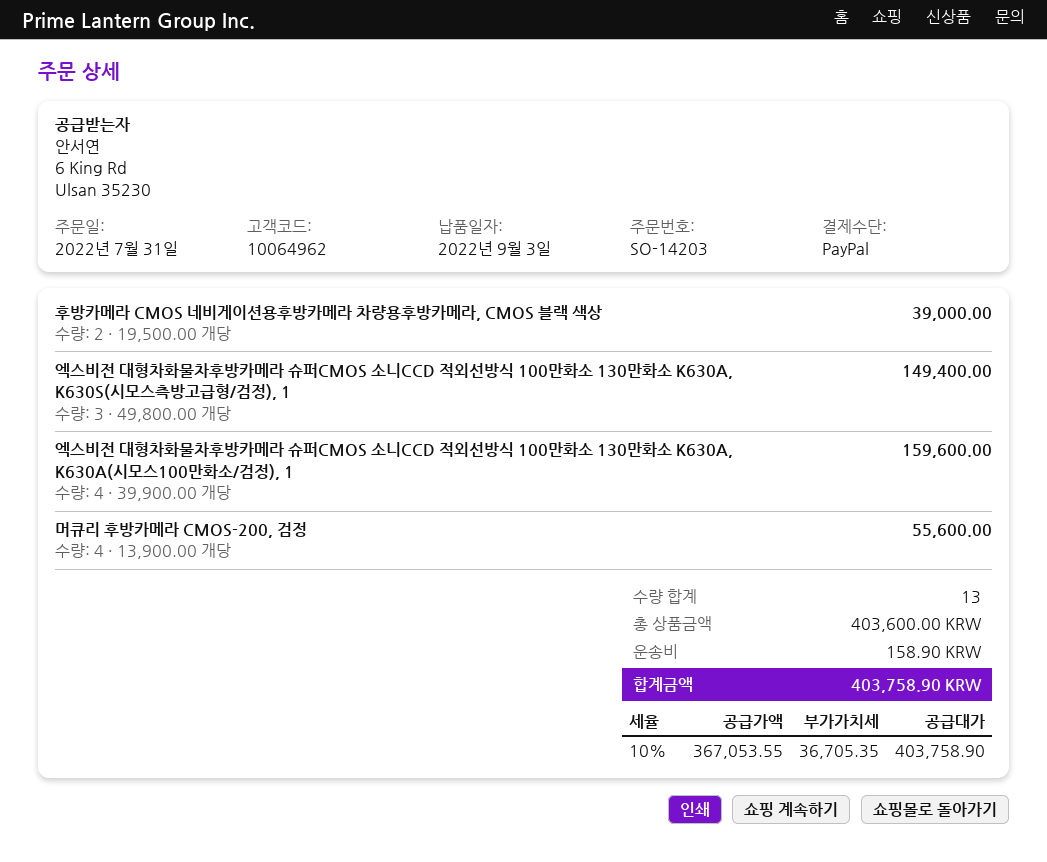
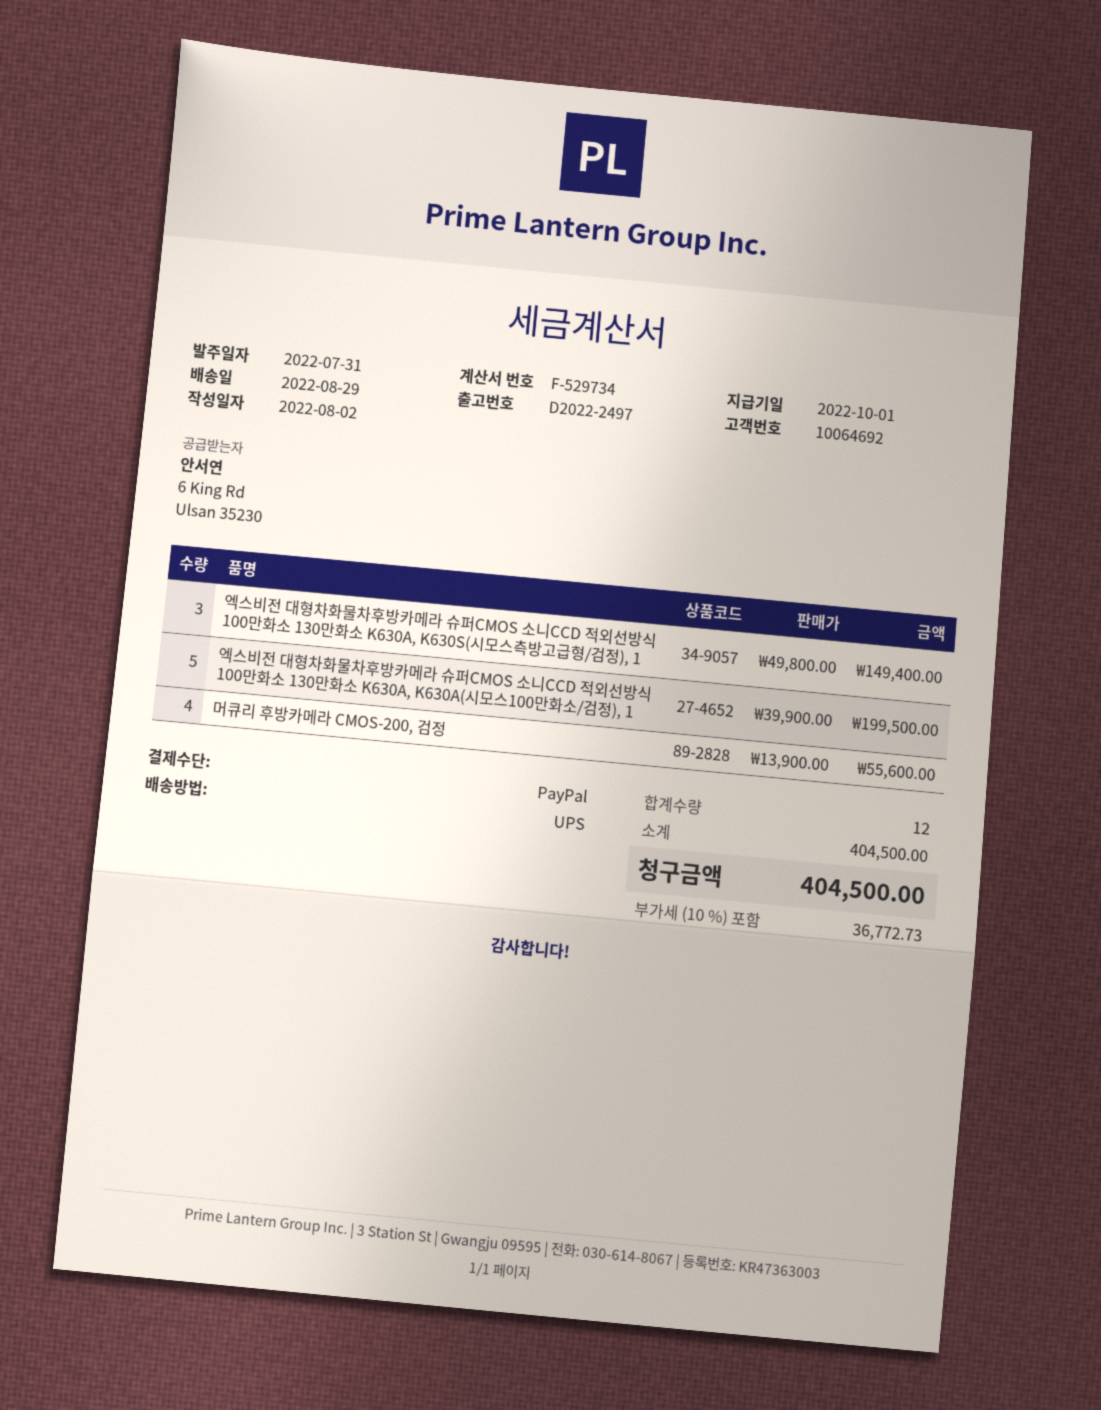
delivery date: 2022-09-03 -> 2022-08-29
customer number: 10064962 -> 10064692
후방카메라 CMOS 네비게이션용후방카메라 차량용후방카메라, CMOS 블랙 색상: 2 x 19500.00 = 39000.00 -> none
엑스비전 대형차화물차후방카메라 슈퍼CMOS 소니CCD 적외선방식 100만화소 130만화소 K630A, K630A(시모스100만화소/검정), 1: 4 x 39900.00 = 159600.00 -> 5 x 39900.00 = 199500.00
total quantity: 13 -> 12
subtotal: 403600.00 -> 404500.00
shipping: 158.90 -> none
tax: 10% = 36705.35 -> 10% = 36772.73
total: 403758.90 -> 404500.00

